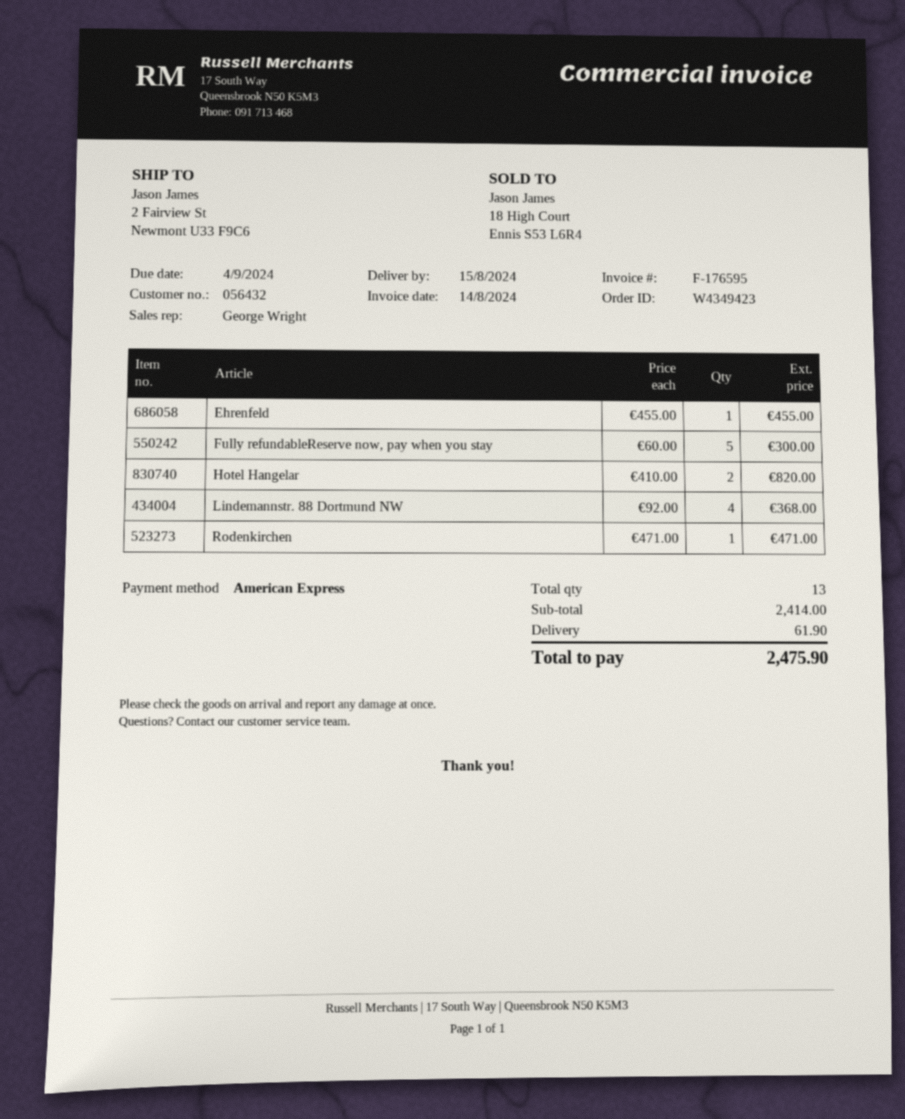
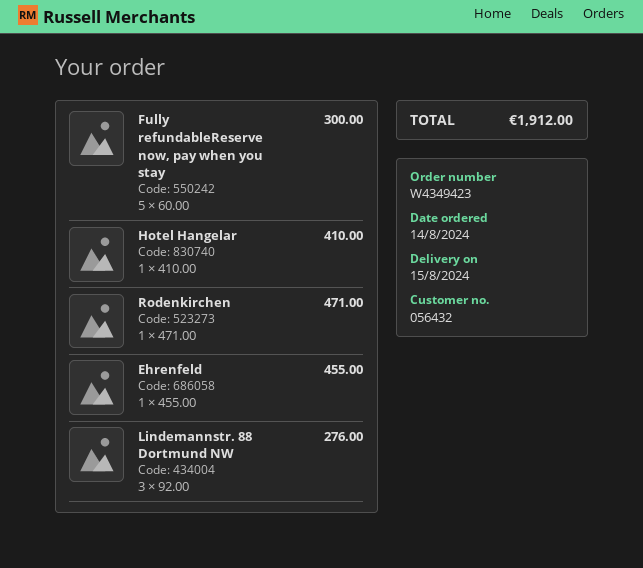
Hotel Hangelar: 2 x 410.00 = 820.00 -> 1 x 410.00 = 410.00
Lindemannstr. 88 Dortmund NW: 4 x 92.00 = 368.00 -> 3 x 92.00 = 276.00
shipping: 61.90 -> none
total: 2475.90 -> 1912.00

